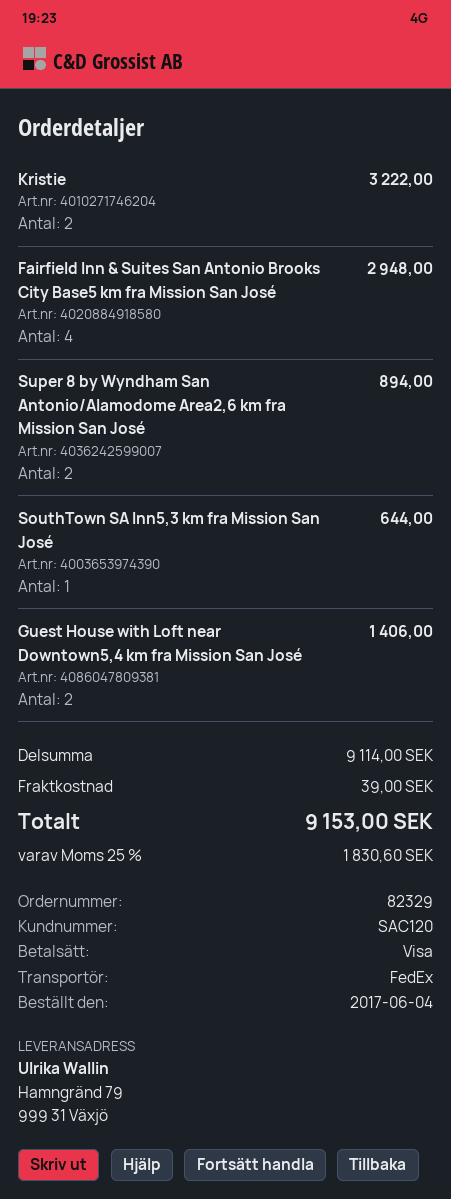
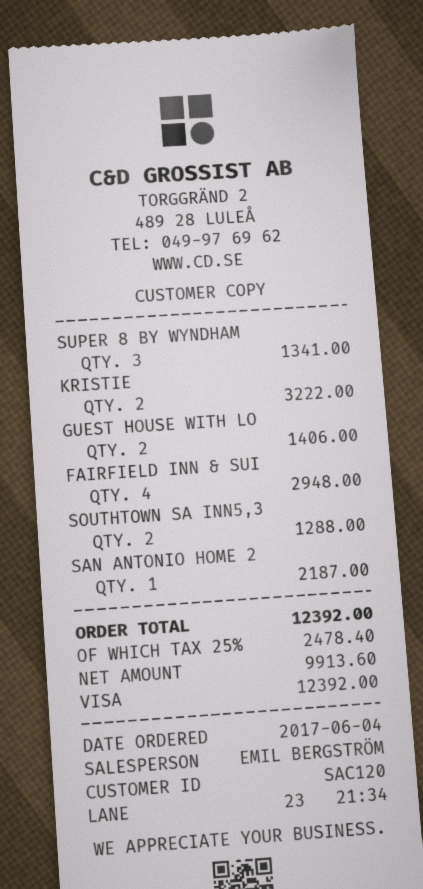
Super 8 by Wyndham San Antonio/Alamodome Area2,6 km fra Mission San José: 2 for 894.00 -> 3 for 1341.00
SouthTown SA Inn5,3 km fra Mission San José: 1 for 644.00 -> 2 for 1288.00
SAN ANTONIO HOME 2: none -> 1 for 2187.00
shipping: 39.00 -> none
tax: 25% = 1830.60 -> 25% = 2478.40
total: 9153.00 -> 12392.00

